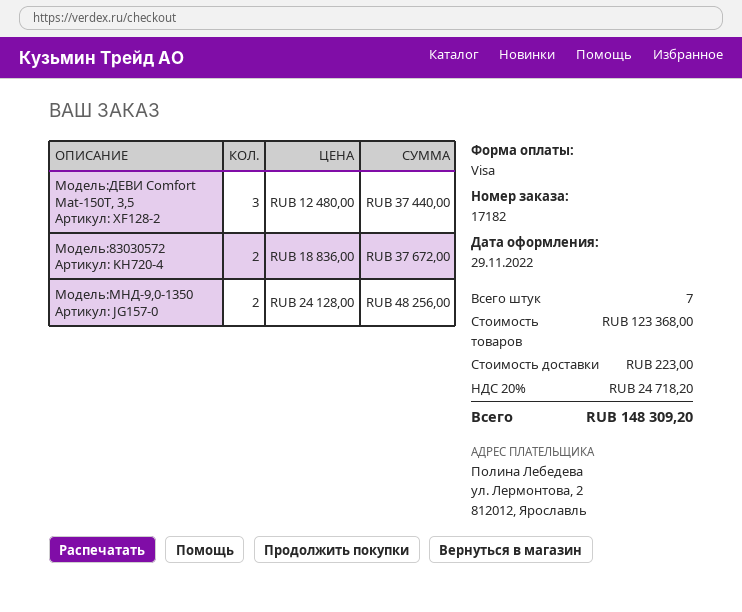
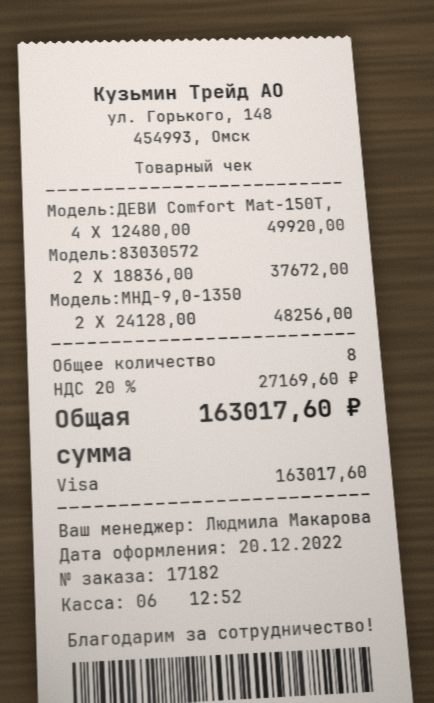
order date: 2022-11-29 -> 2022-12-20
Модель:ДЕВИ Comfort Mat-150T, 3,5: 3 x 12480.00 = 37440.00 -> 4 x 12480.00 = 49920.00
total quantity: 7 -> 8
shipping: 223.00 -> none
tax: 20% = 24718.20 -> 20% = 27169.60
total: 148309.20 -> 163017.60

